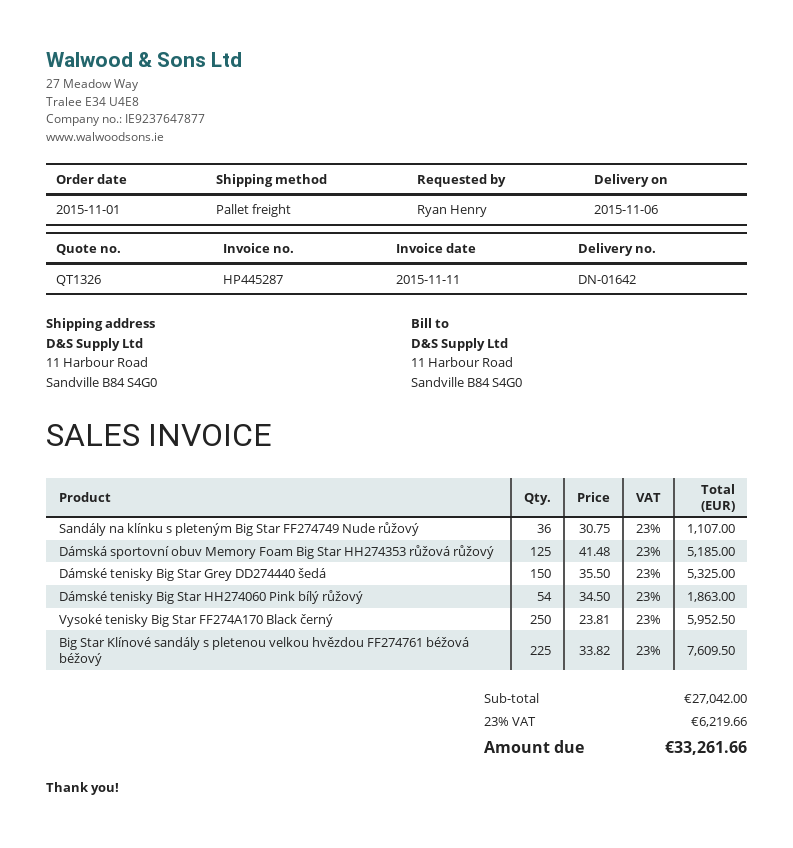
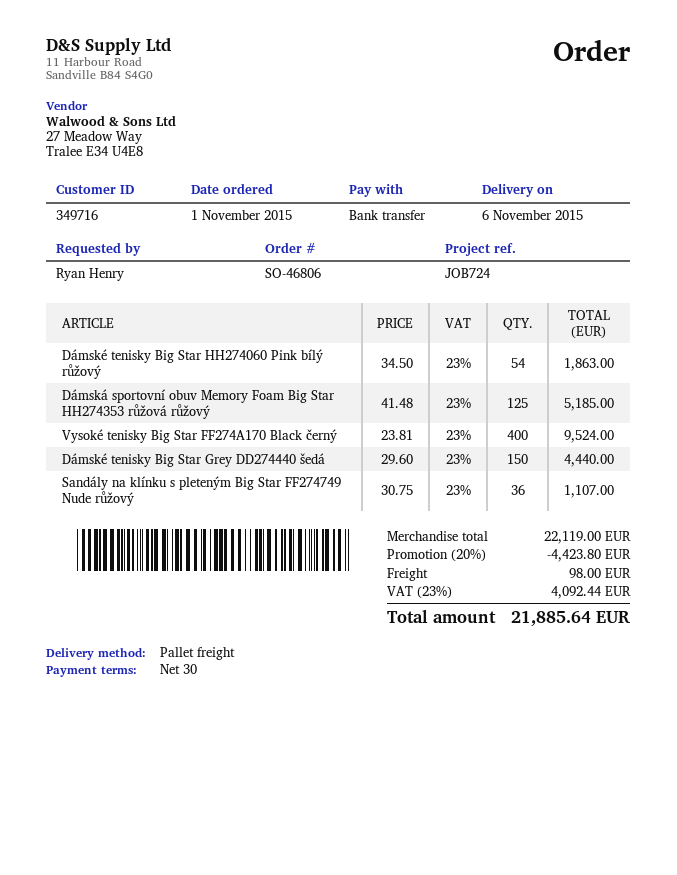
Dámské tenisky Big Star Grey DD274440 šedá: 150 x 35.50 = 5325.00 -> 150 x 29.60 = 4440.00
Vysoké tenisky Big Star FF274A170 Black černý: 250 x 23.81 = 5952.50 -> 400 x 23.81 = 9524.00
Big Star Klínové sandály s pletenou velkou hvězdou FF274761 béžová béžový: 225 x 33.82 = 7609.50 -> none
subtotal: 27042.00 -> 22119.00
discount: none -> 20% = 4423.80
shipping: none -> 98.00
tax: 23% = 6219.66 -> 23% = 4092.44
total: 33261.66 -> 21885.64

